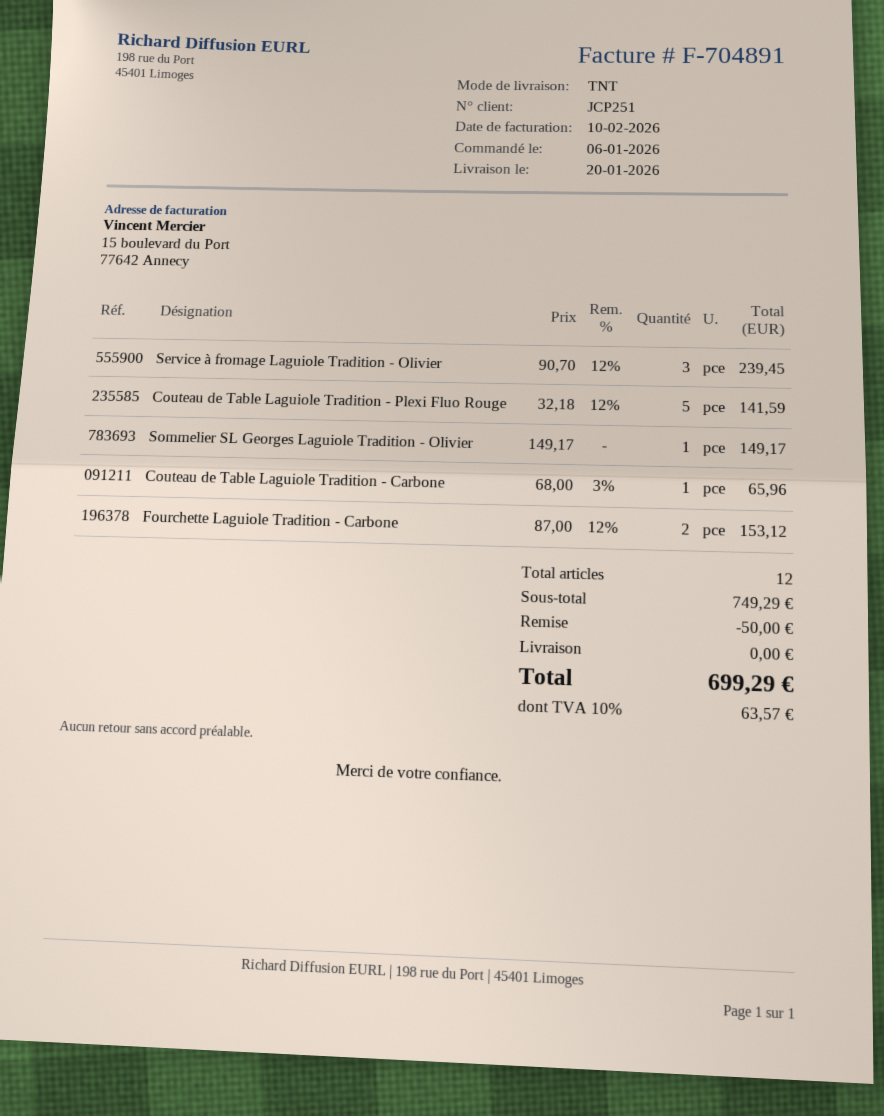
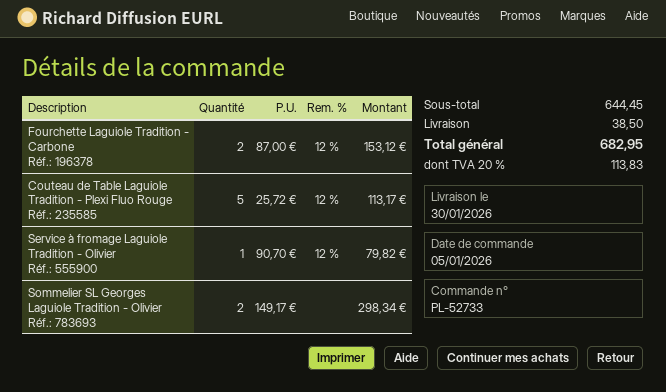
order date: 2026-01-06 -> 2026-01-05
delivery date: 2026-01-20 -> 2026-01-30
Service à fromage Laguiole Tradition - Olivier: 3 x 90.70 - 12% = 239.45 -> 1 x 90.70 - 12% = 79.82
Couteau de Table Laguiole Tradition - Plexi Fluo Rouge: 5 x 32.18 - 12% = 141.59 -> 5 x 25.72 - 12% = 113.17
Sommelier SL Georges Laguiole Tradition - Olivier: 1 x 149.17 = 149.17 -> 2 x 149.17 = 298.34
Couteau de Table Laguiole Tradition - Carbone: 1 x 68.00 - 3% = 65.96 -> none
subtotal: 749.29 -> 644.45
discount: 50.00 -> none
shipping: 0.00 -> 38.50
tax: 10% = 63.57 -> 20% = 113.83
total: 699.29 -> 682.95

